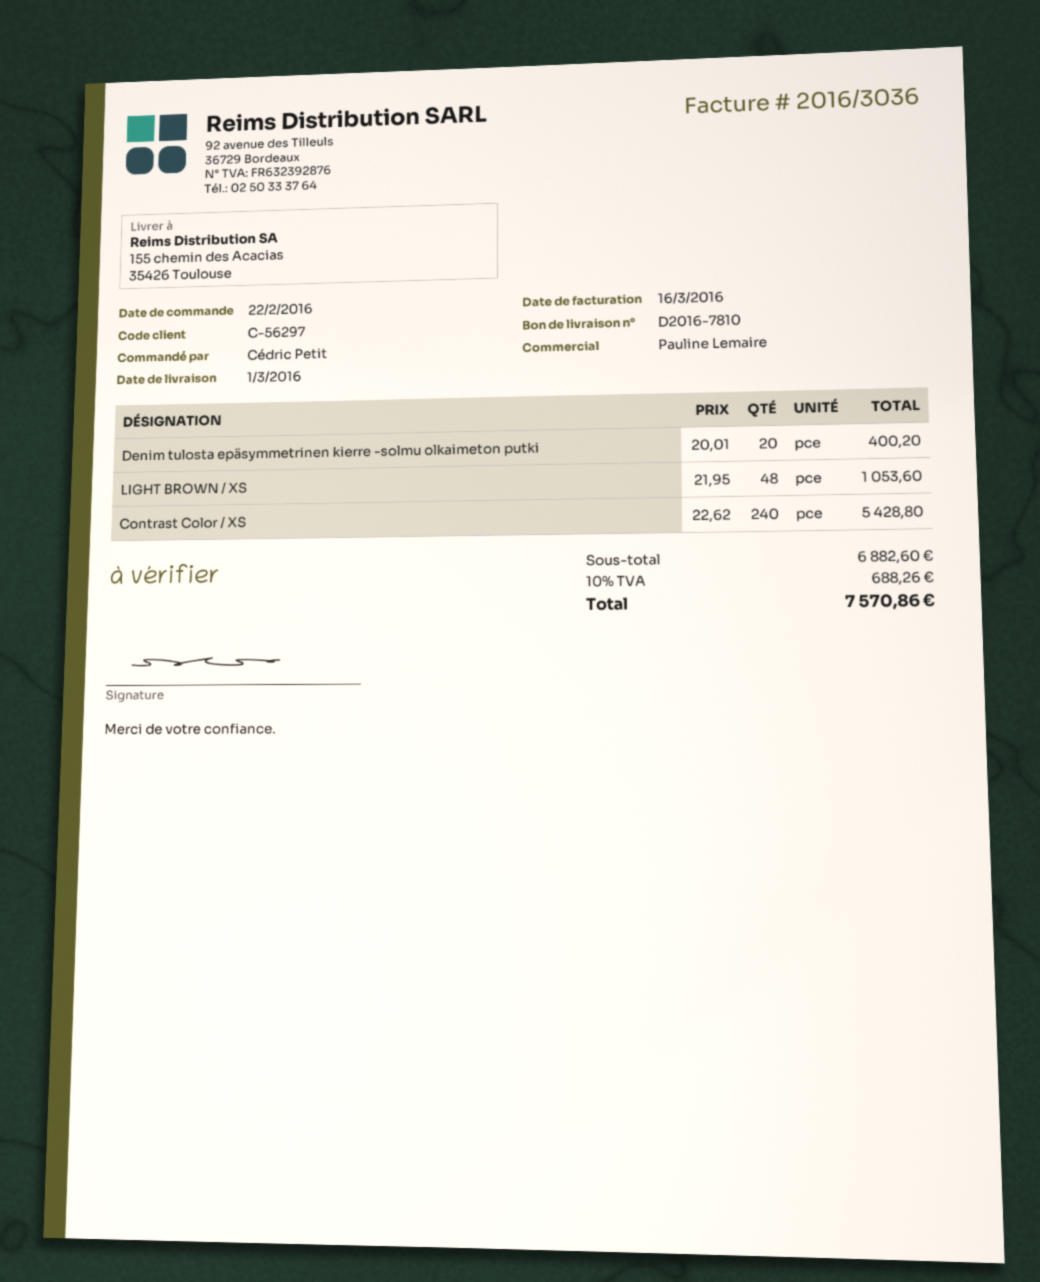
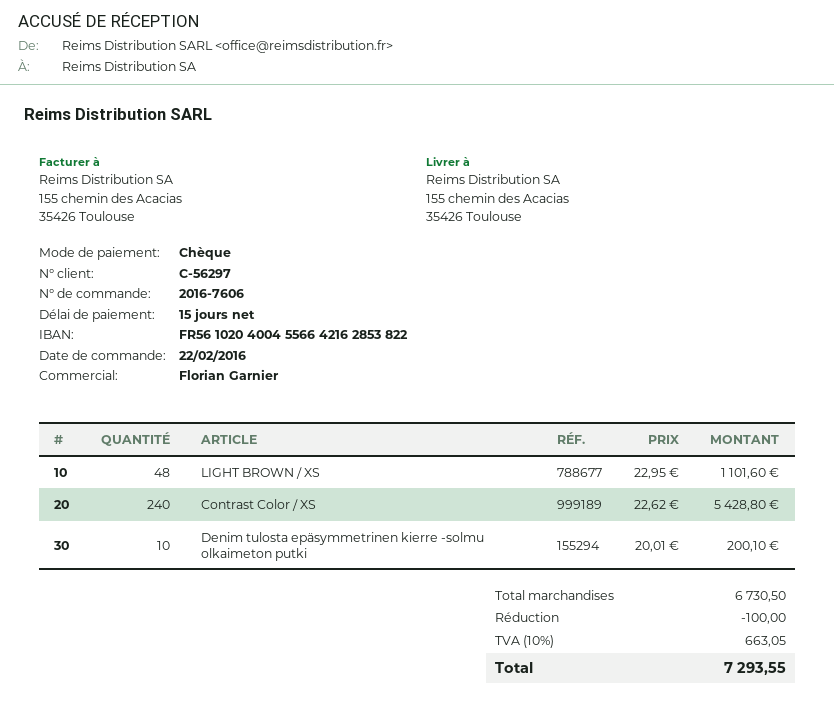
sales rep: Pauline Lemaire -> Florian Garnier
Denim tulosta epäsymmetrinen kierre -solmu olkaimeton putki: 20 x 20.01 = 400.20 -> 10 x 20.01 = 200.10
LIGHT BROWN / XS: 48 x 21.95 = 1053.60 -> 48 x 22.95 = 1101.60
subtotal: 6882.60 -> 6730.50
discount: none -> 100.00
tax: 10% = 688.26 -> 10% = 663.05
total: 7570.86 -> 7293.55

